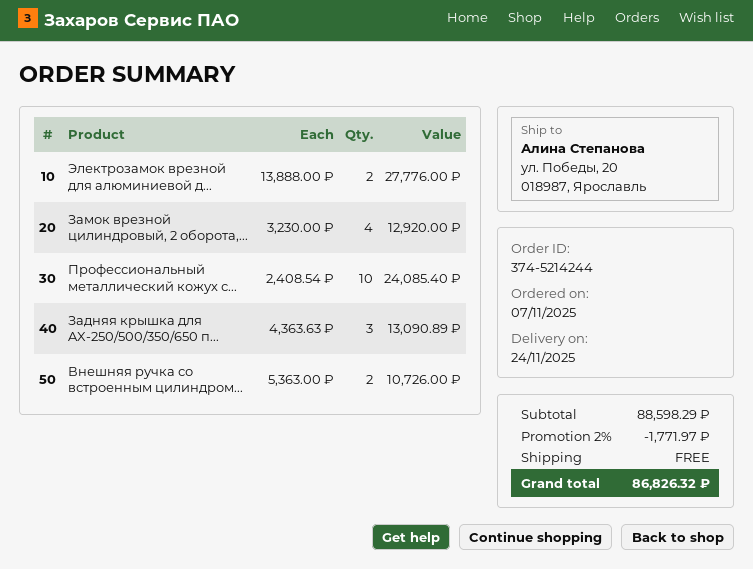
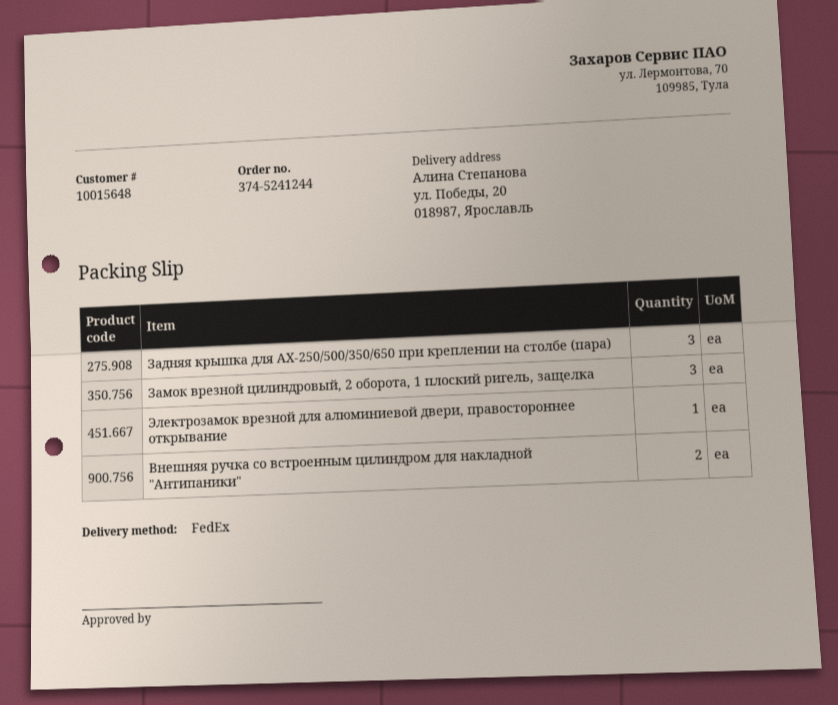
order number: 374-5214244 -> 374-5241244
Электрозамок врезной для алюминиевой д...: 2 -> 1
Замок врезной цилиндровый, 2 оборота,...: 4 -> 3
Профессиональный металлический кожух с...: 10 -> none

